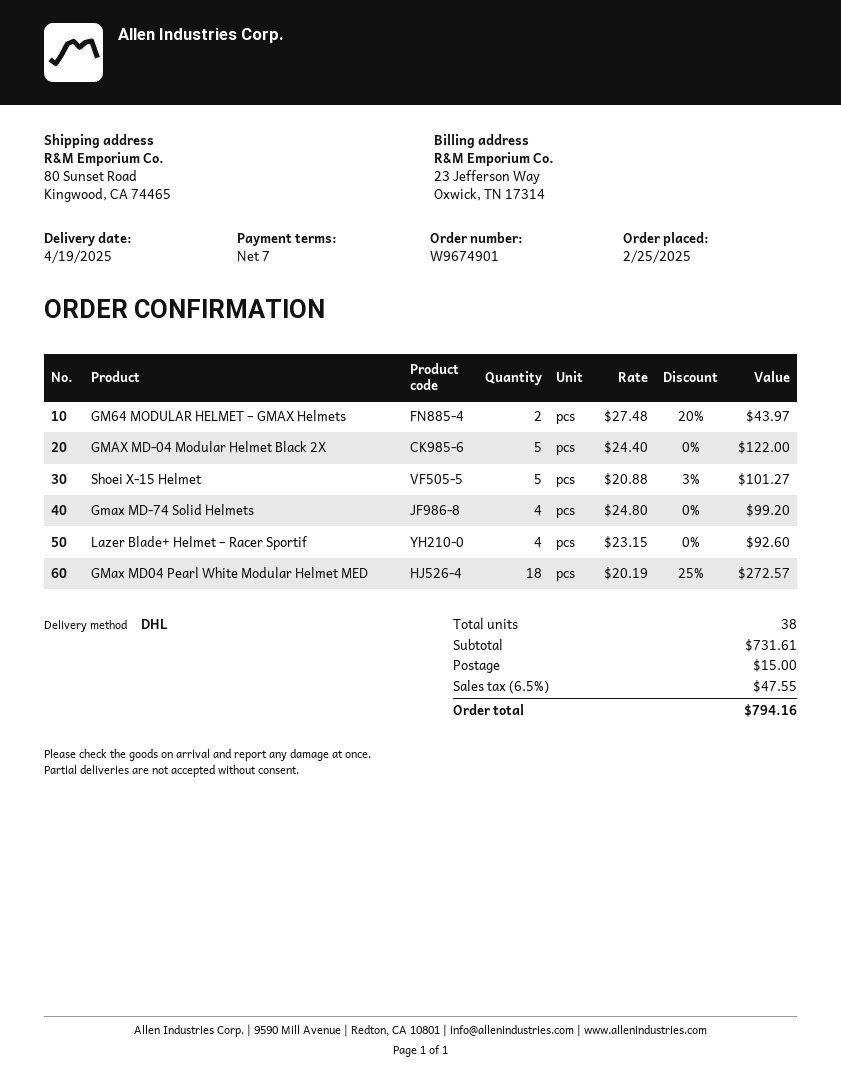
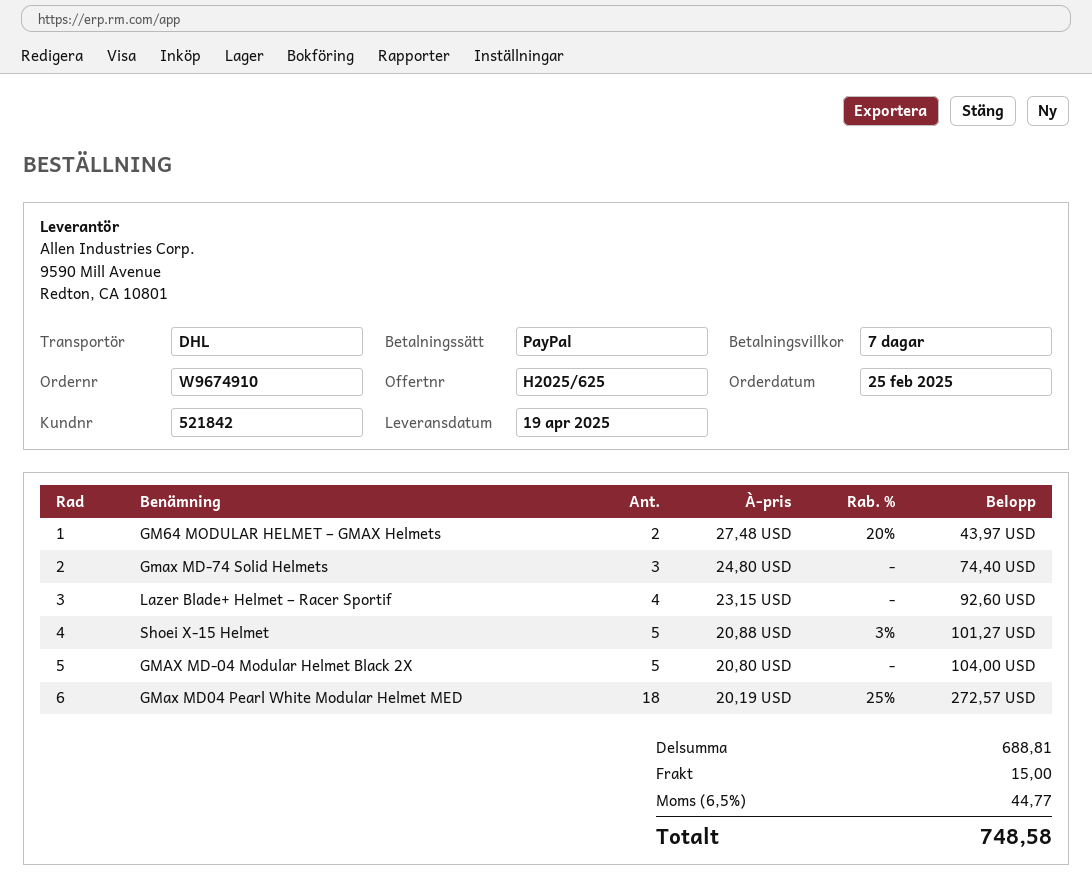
order number: W9674901 -> W9674910
GMAX MD-04 Modular Helmet Black 2X: 5 x 24.40 = 122.00 -> 5 x 20.80 = 104.00
Gmax MD-74 Solid Helmets: 4 x 24.80 = 99.20 -> 3 x 24.80 = 74.40
subtotal: 731.61 -> 688.81
tax: 6.5% = 47.55 -> 6.5% = 44.77
total: 794.16 -> 748.58

